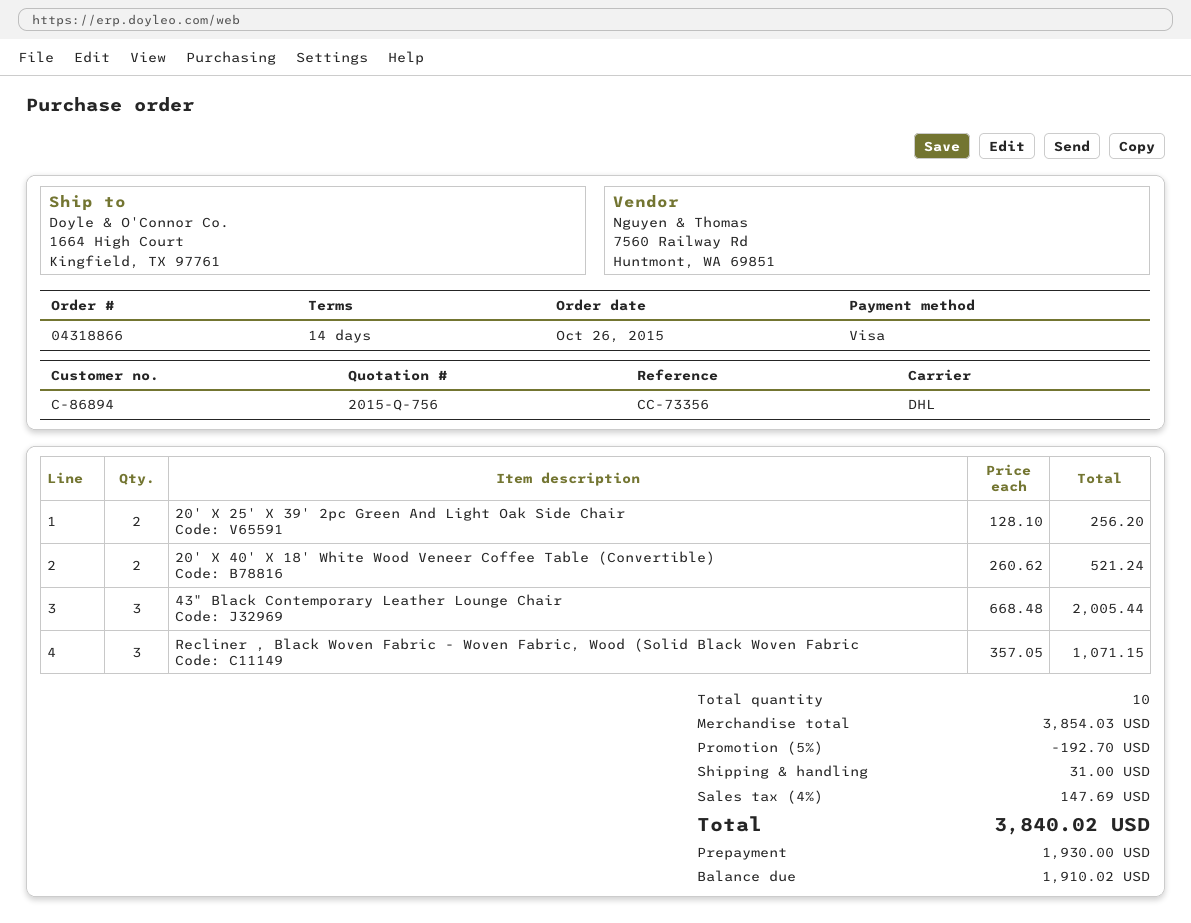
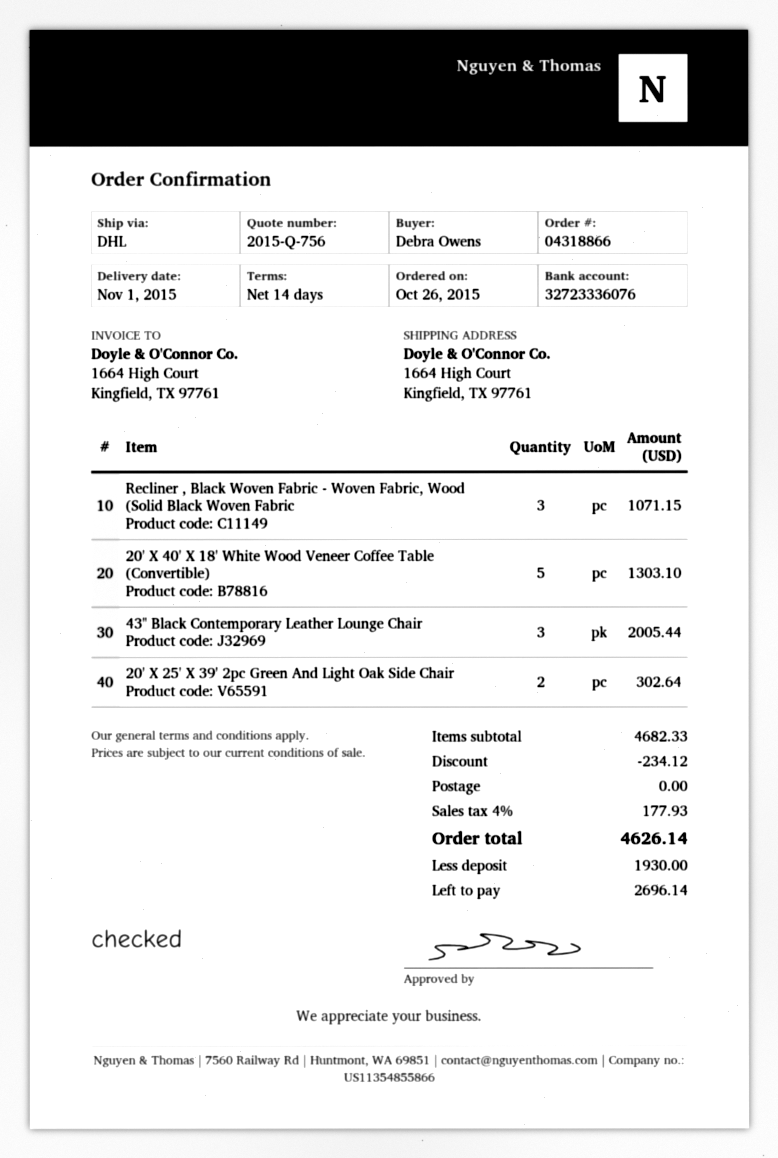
20' X 25' X 39' 2pc Green And Light Oak Side Chair: 2 for 256.20 -> 2 for 302.64
20' X 40' X 18' White Wood Veneer Coffee Table (Convertible): 2 for 521.24 -> 5 for 1303.10
subtotal: 3854.03 -> 4682.33
discount: 192.70 -> 234.12
shipping: 31.00 -> 0.00
tax: 4% = 147.69 -> 4% = 177.93
total: 3840.02 -> 4626.14
balance: 1910.02 -> 2696.14

